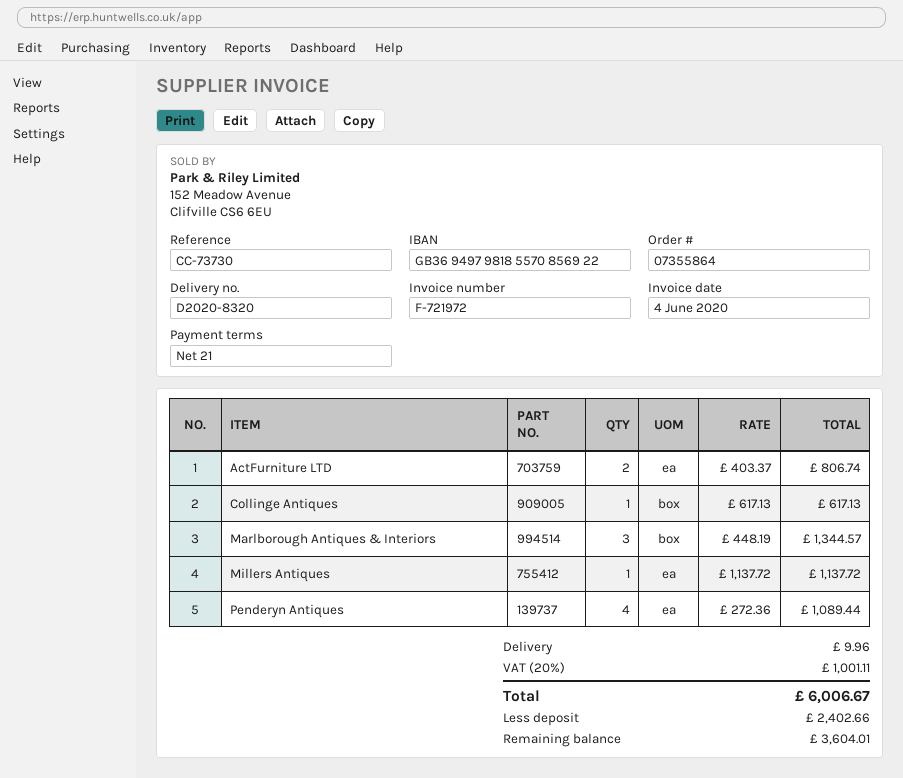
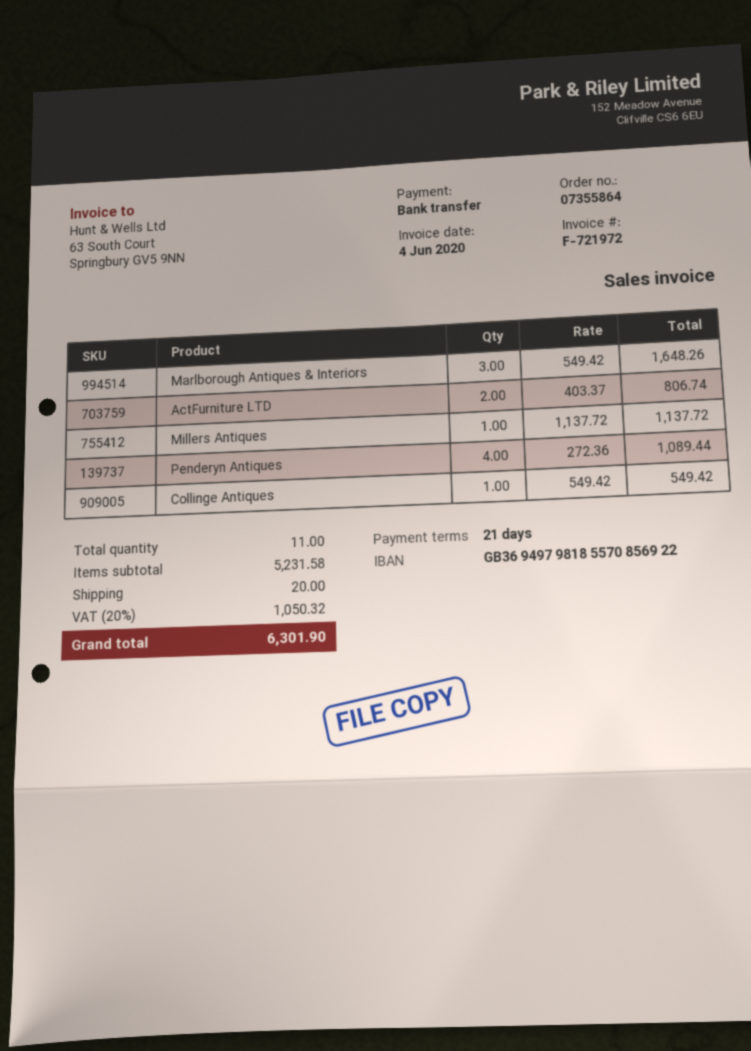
Collinge Antiques: 1 x 617.13 = 617.13 -> 1 x 549.42 = 549.42
Marlborough Antiques & Interiors: 3 x 448.19 = 1344.57 -> 3 x 549.42 = 1648.26
shipping: 9.96 -> 20.00
tax: 20% = 1001.11 -> 20% = 1050.32
total: 6006.67 -> 6301.90

